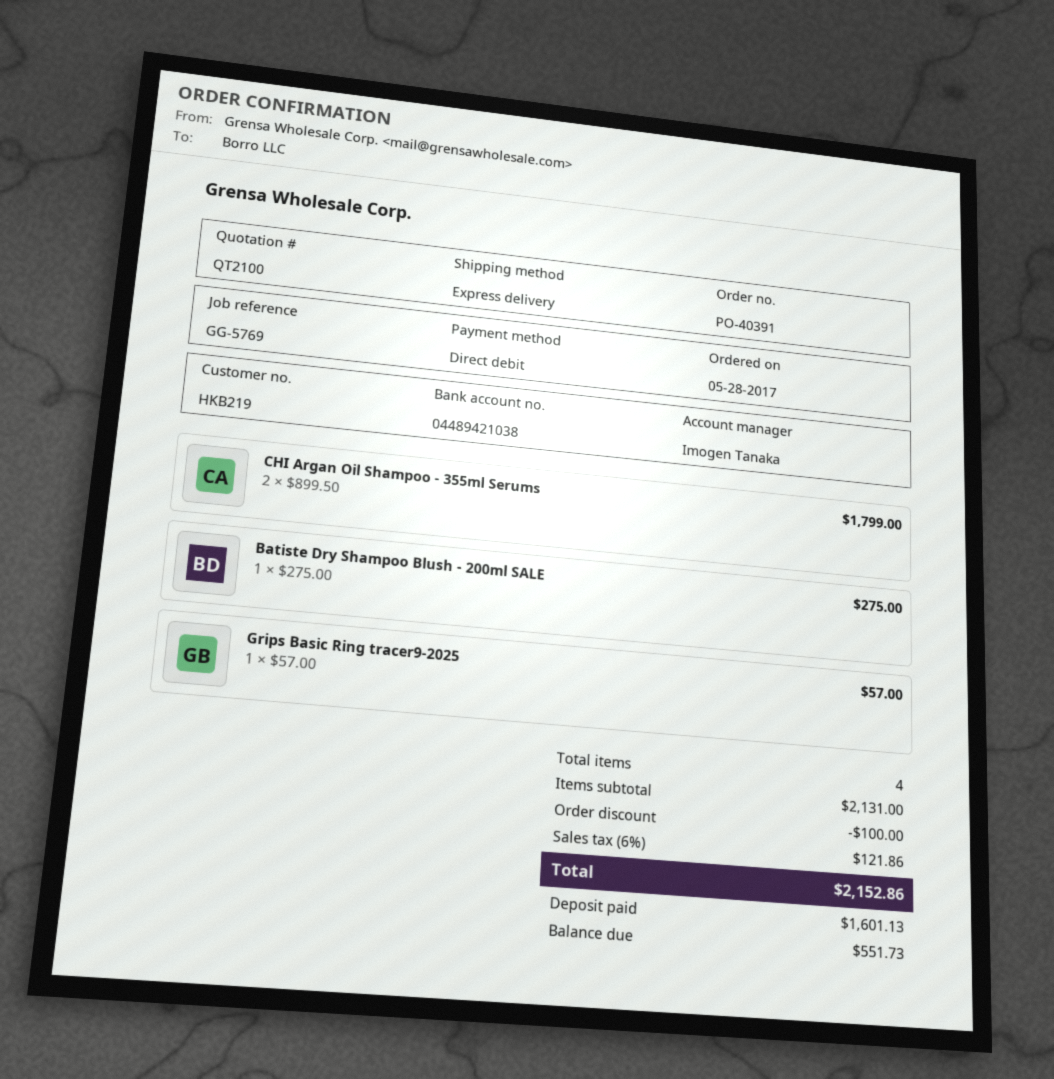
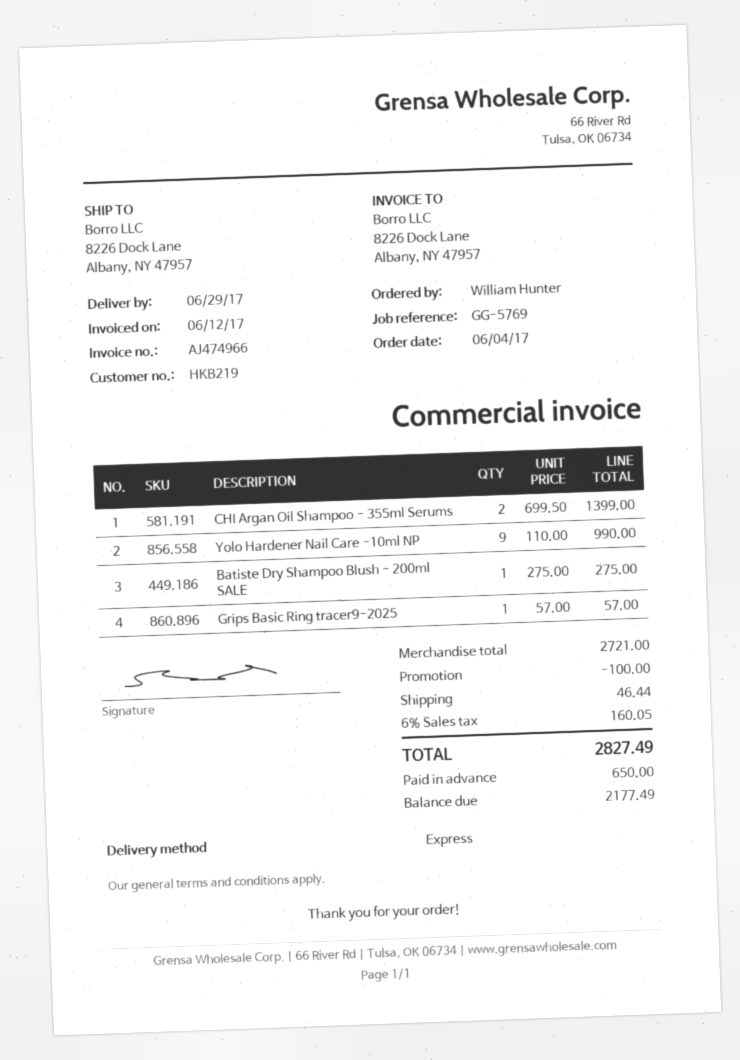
order date: 2017-05-28 -> 2017-06-04
CHI Argan Oil Shampoo - 355ml Serums: 2 x 899.50 = 1799.00 -> 2 x 699.50 = 1399.00
Yolo Hardener Nail Care -10ml NP: none -> 9 x 110.00 = 990.00
subtotal: 2131.00 -> 2721.00
shipping: none -> 46.44
tax: 6% = 121.86 -> 6% = 160.05
total: 2152.86 -> 2827.49
deposit: 1601.13 -> 650.00
balance: 551.73 -> 2177.49

